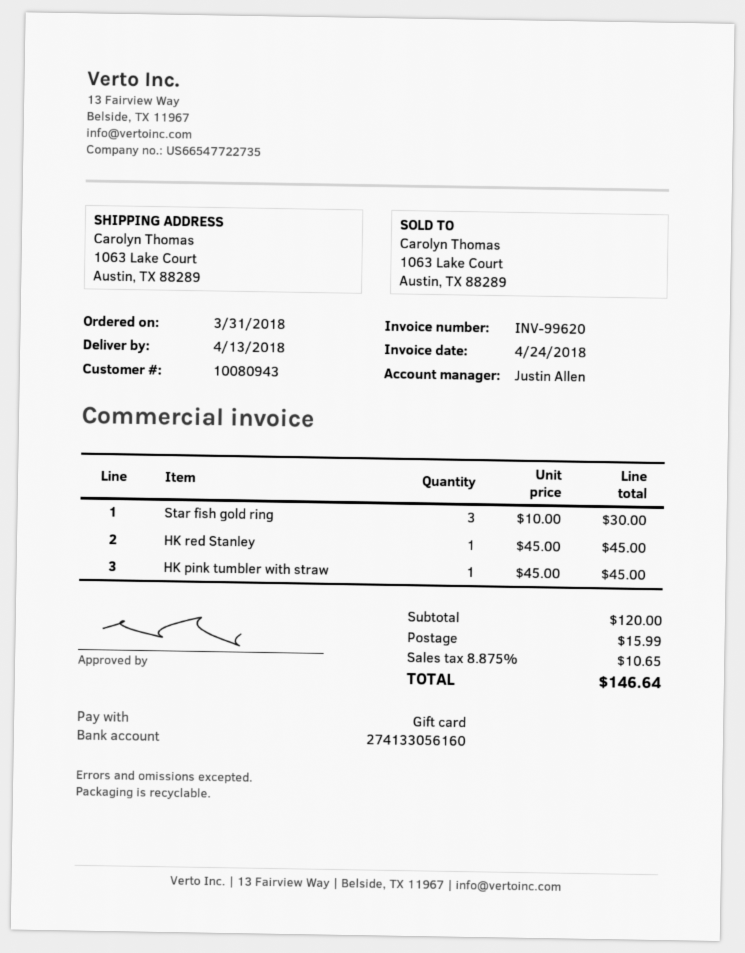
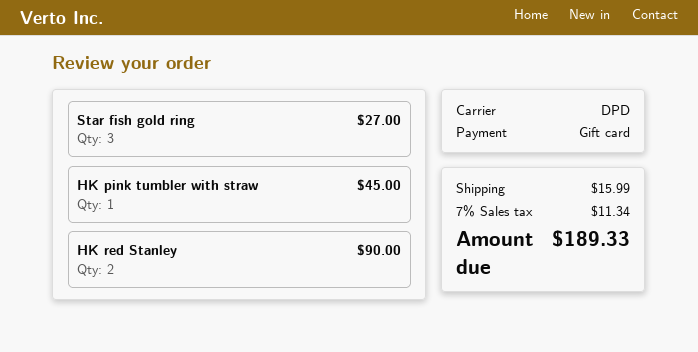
Star fish gold ring: 3 for 30.00 -> 3 for 27.00
HK red Stanley: 1 for 45.00 -> 2 for 90.00
tax: 8.875% = 10.65 -> 7% = 11.34
total: 146.64 -> 189.33

